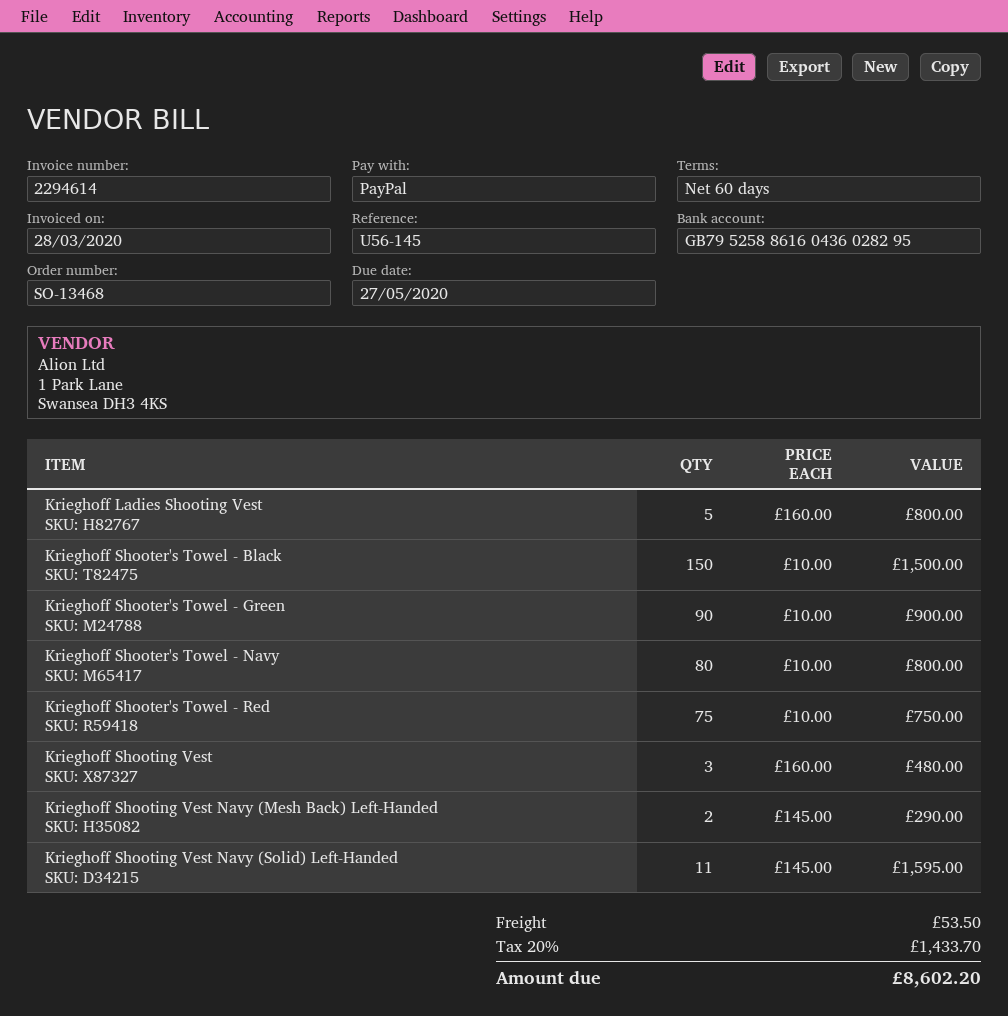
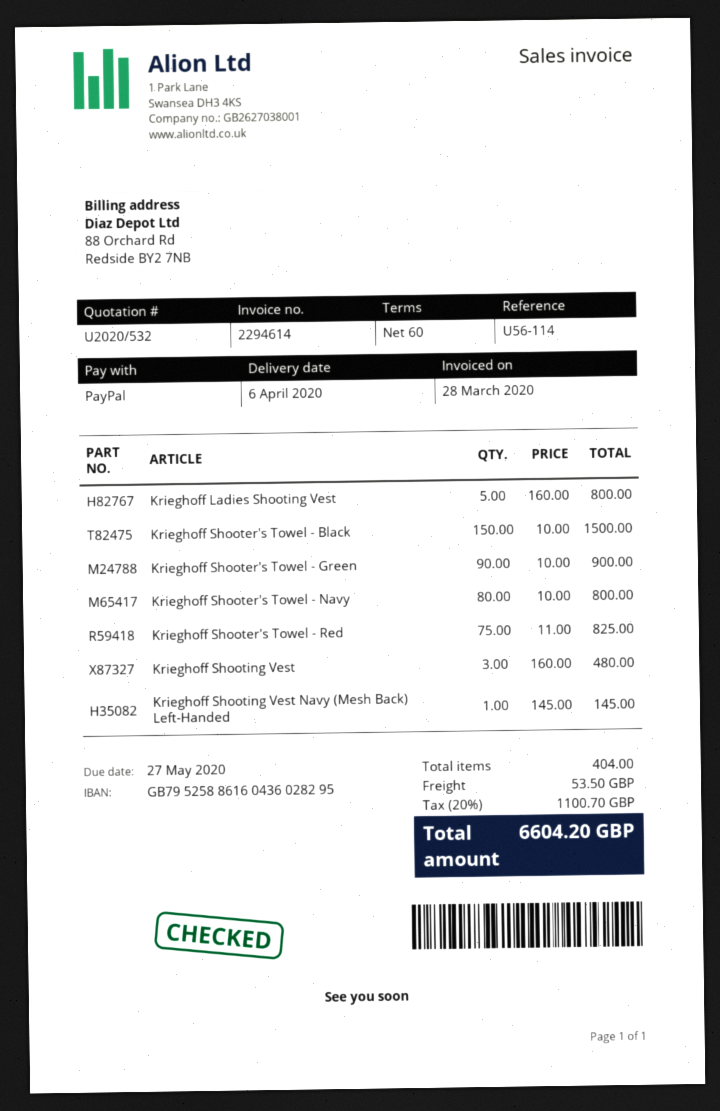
reference: U56-145 -> U56-114
Krieghoff Shooter's Towel - Red: 75 x 10.00 = 750.00 -> 75 x 11.00 = 825.00
Krieghoff Shooting Vest Navy (Mesh Back) Left-Handed: 2 x 145.00 = 290.00 -> 1 x 145.00 = 145.00
Krieghoff Shooting Vest Navy (Solid) Left-Handed: 11 x 145.00 = 1595.00 -> none
tax: 20% = 1433.70 -> 20% = 1100.70
total: 8602.20 -> 6604.20

